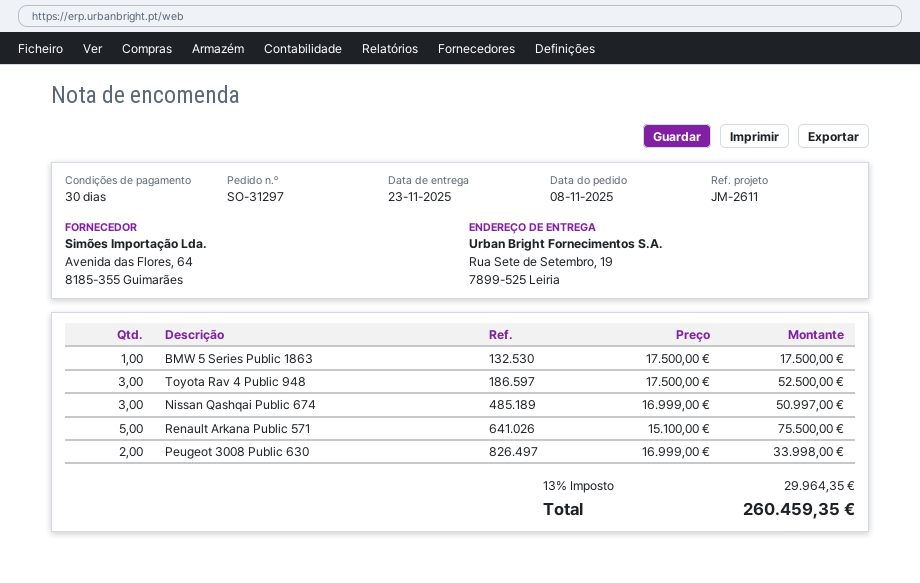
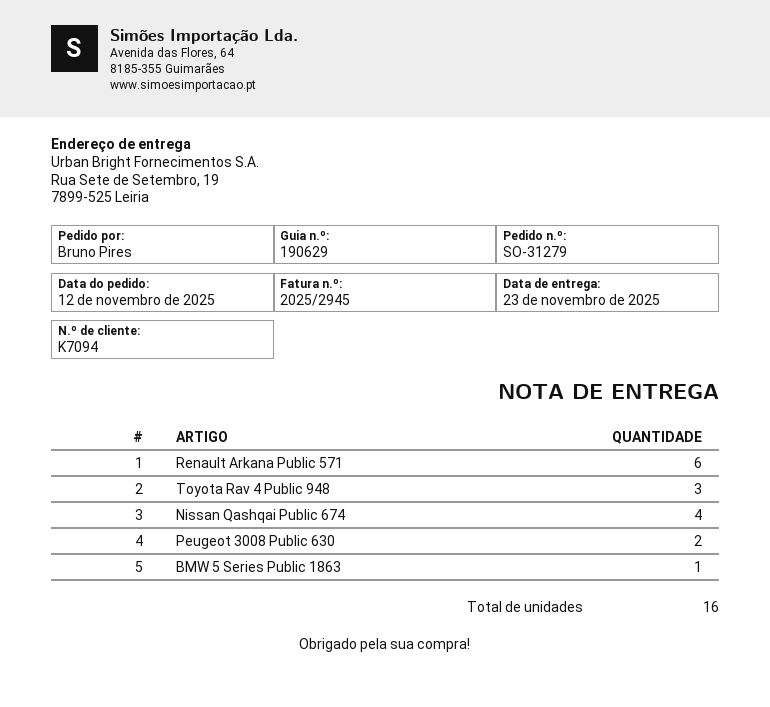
order number: SO-31297 -> SO-31279
order date: 2025-11-08 -> 2025-11-12
Nissan Qashqai Public 674: 3 -> 4
Renault Arkana Public 571: 5 -> 6

